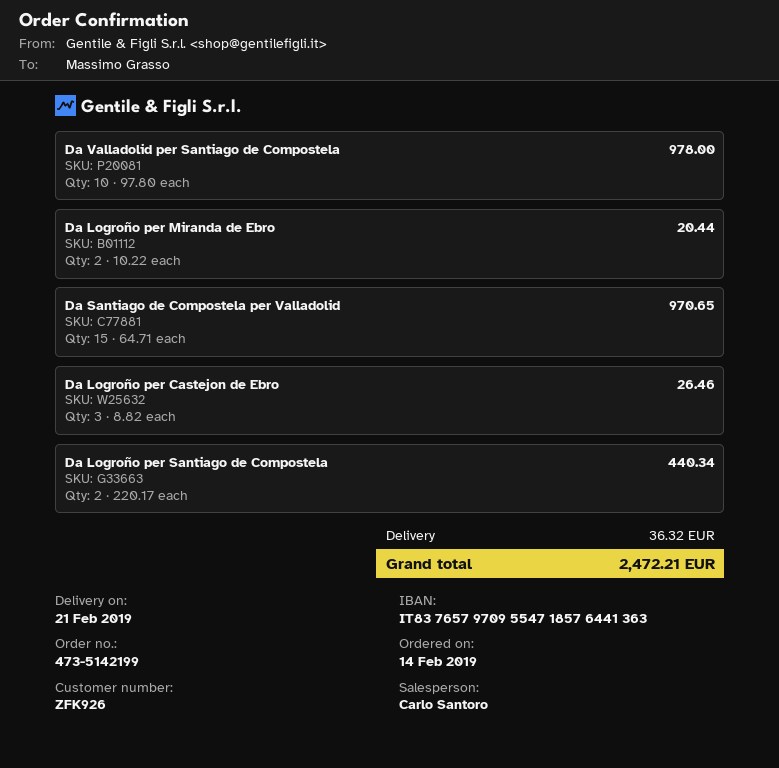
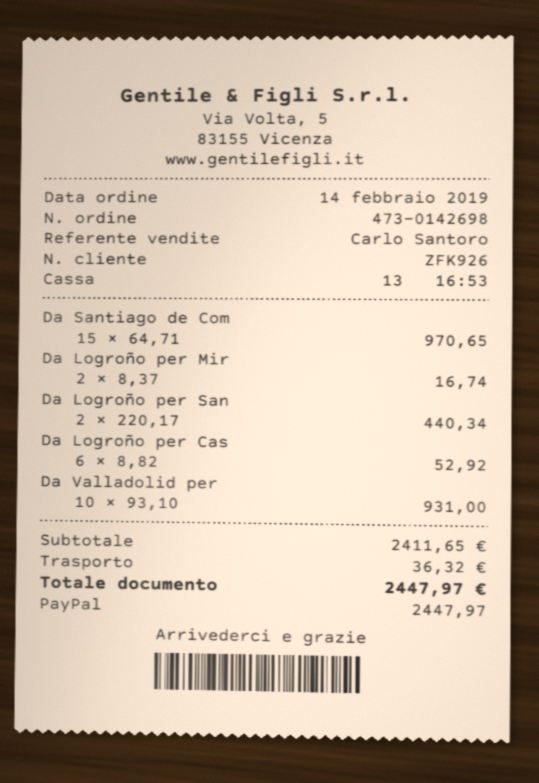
order number: 473-5142199 -> 473-0142698
Da Valladolid per Santiago de Compostela: 10 x 97.80 = 978.00 -> 10 x 93.10 = 931.00
Da Logroño per Miranda de Ebro: 2 x 10.22 = 20.44 -> 2 x 8.37 = 16.74
Da Logroño per Castejon de Ebro: 3 x 8.82 = 26.46 -> 6 x 8.82 = 52.92
total: 2472.21 -> 2447.97

